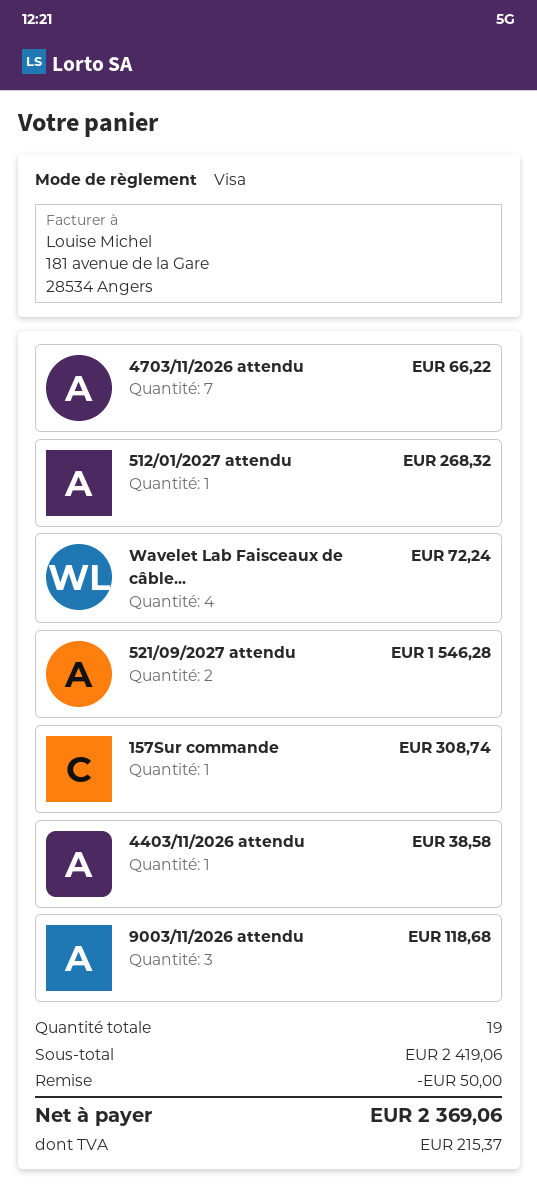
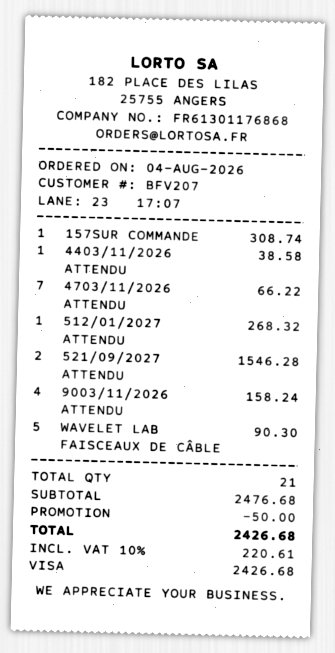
Wavelet Lab Faisceaux de câble...: 4 for 72.24 -> 5 for 90.30
9003/11/2026 attendu: 3 for 118.68 -> 4 for 158.24
total quantity: 19 -> 21
subtotal: 2419.06 -> 2476.68
tax: 215.37 -> 220.61
total: 2369.06 -> 2426.68

